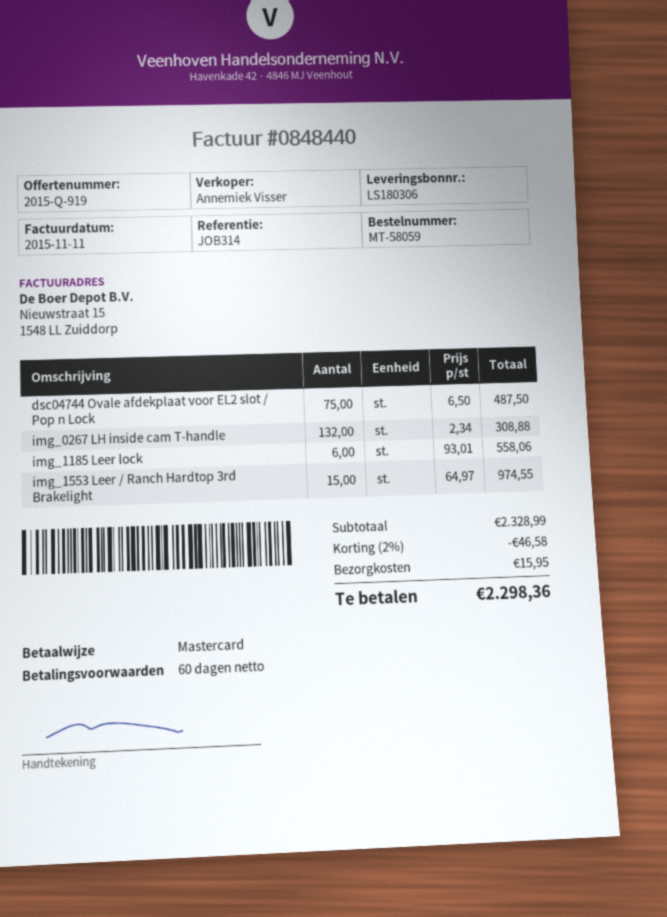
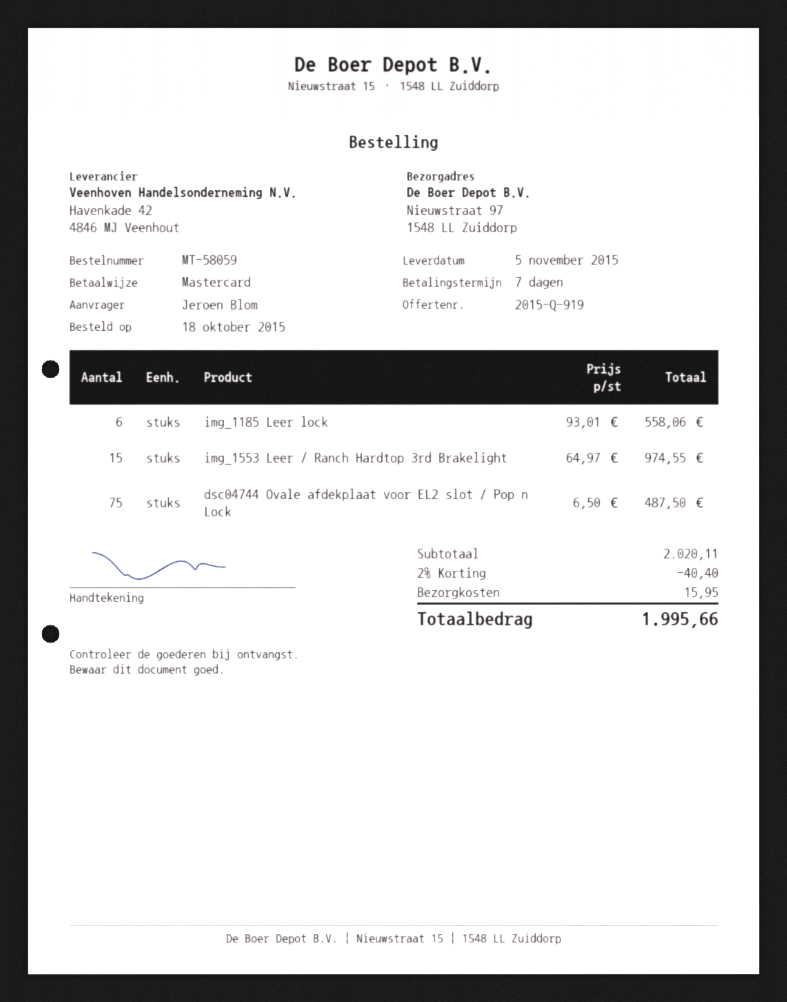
payment terms: 60 days -> 7 days
img_0267 LH inside cam T-handle: 132 x 2.34 = 308.88 -> none
subtotal: 2328.99 -> 2020.11
discount: 2% = 46.58 -> 2% = 40.40
total: 2298.36 -> 1995.66

